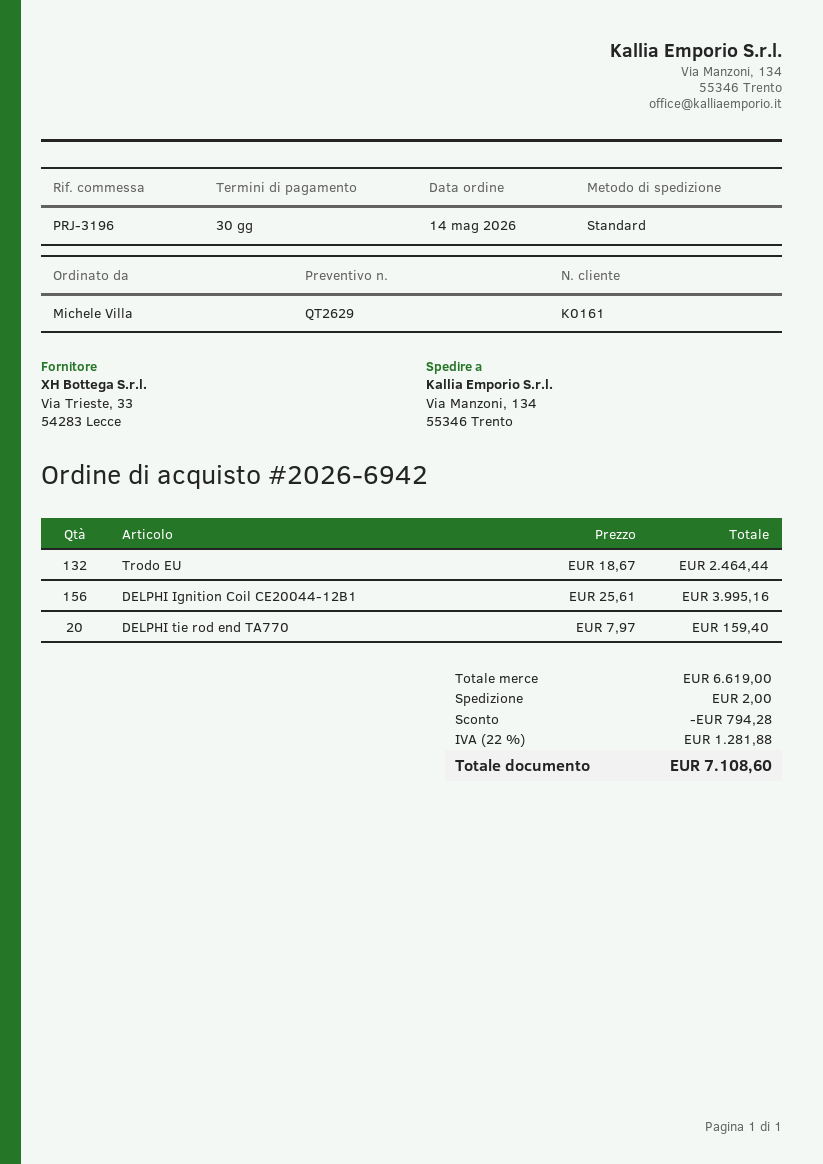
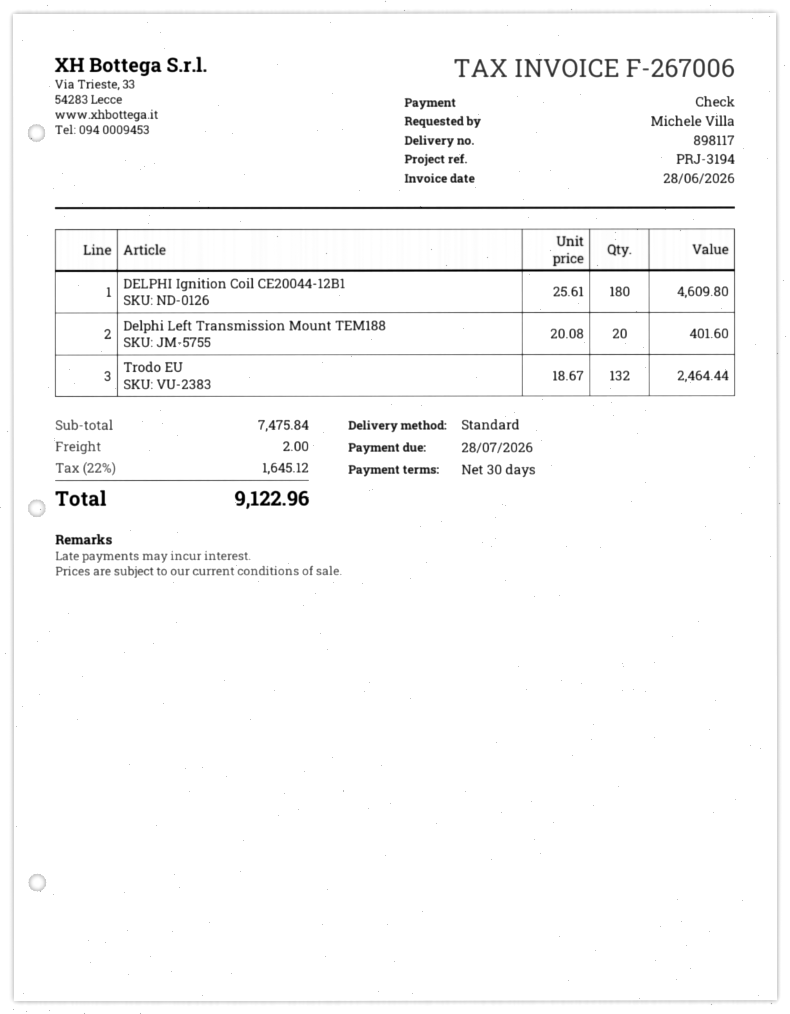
reference: PRJ-3196 -> PRJ-3194
DELPHI Ignition Coil CE20044-12B1: 156 x 25.61 = 3995.16 -> 180 x 25.61 = 4609.80
DELPHI tie rod end TA770: 20 x 7.97 = 159.40 -> none
Delphi Left Transmission Mount TEM188: none -> 20 x 20.08 = 401.60
subtotal: 6619.00 -> 7475.84
discount: 794.28 -> none
tax: 22% = 1281.88 -> 22% = 1645.12
total: 7108.60 -> 9122.96

